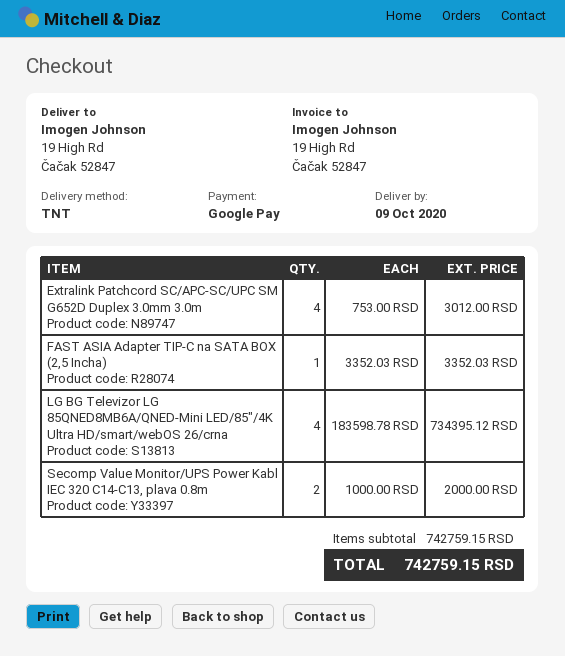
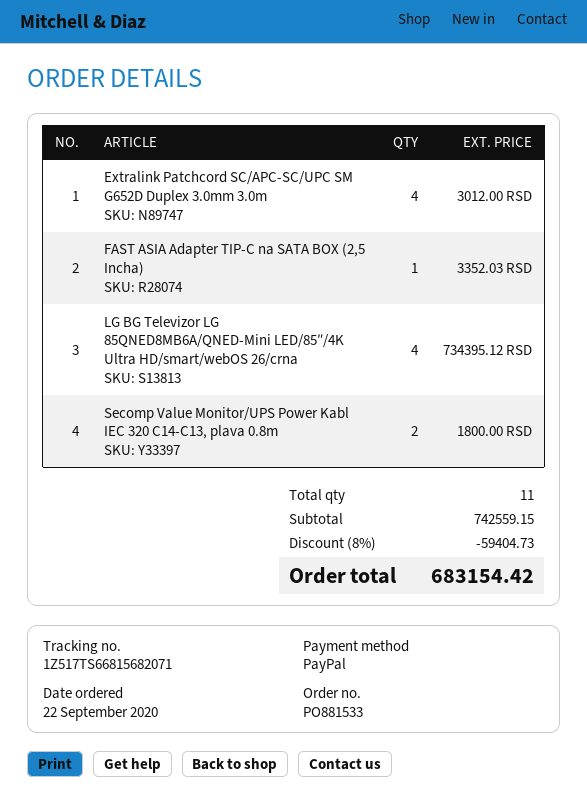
payment method: Google Pay -> PayPal
Secomp Value Monitor/UPS Power Kabl IEC 320 C14-C13, plava 0.8m: 2 for 2000.00 -> 2 for 1800.00
subtotal: 742759.15 -> 742559.15
discount: none -> 8% = 59404.73
total: 742759.15 -> 683154.42

